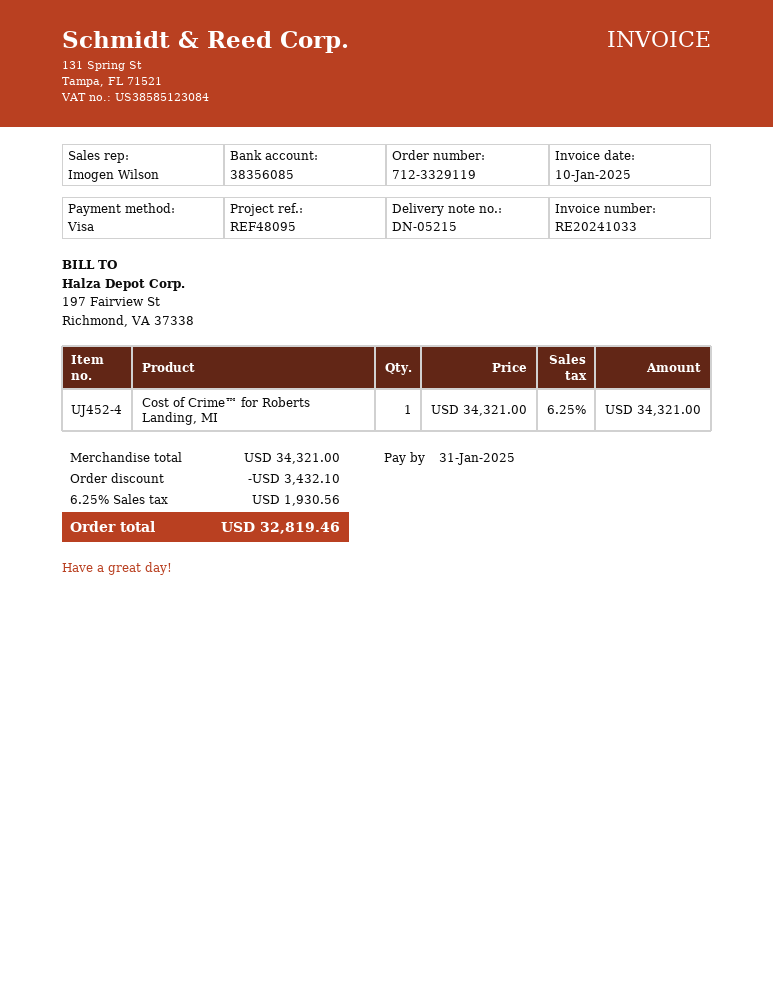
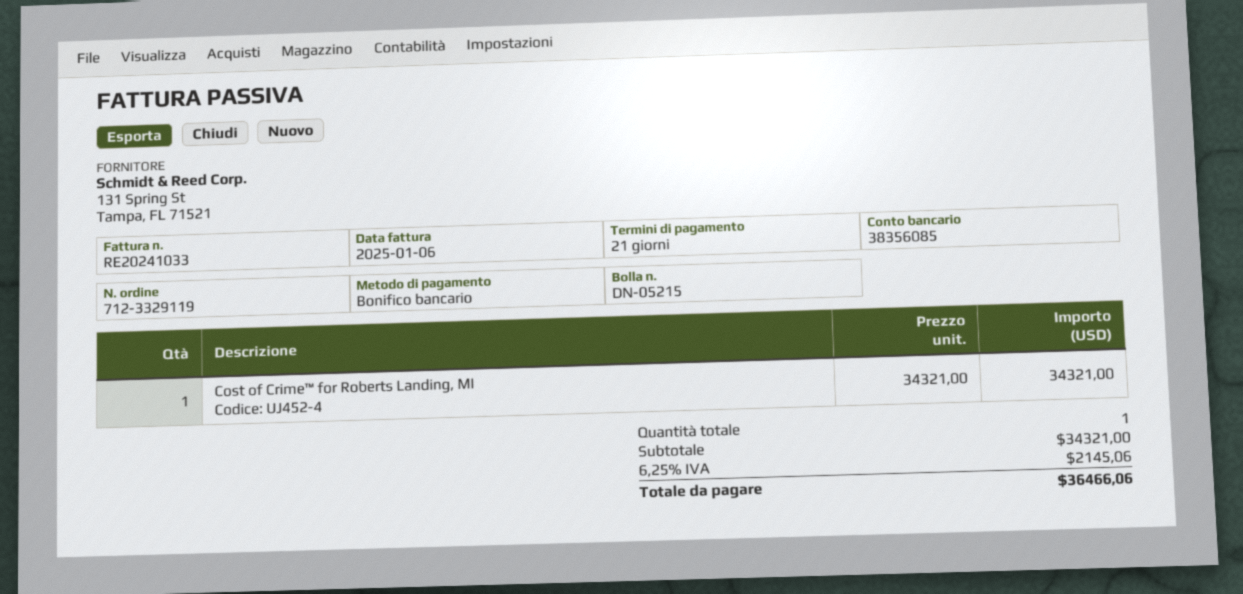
invoice date: 2025-01-10 -> 2025-01-06
payment method: Visa -> bank transfer
discount: 3432.10 -> none
tax: 6.25% = 1930.56 -> 6.25% = 2145.06
total: 32819.46 -> 36466.06

